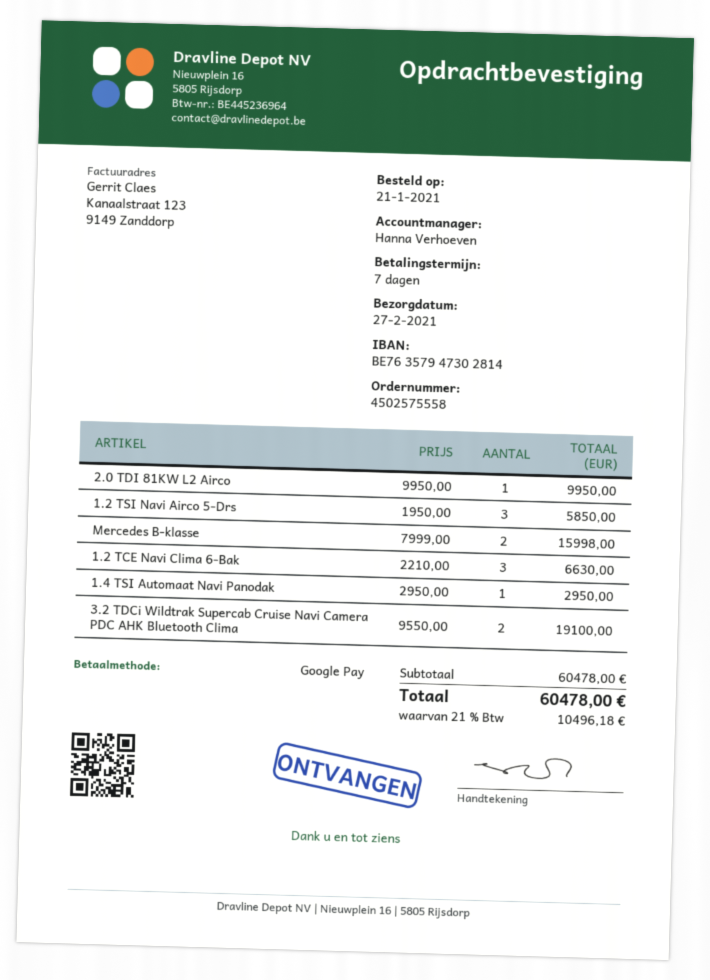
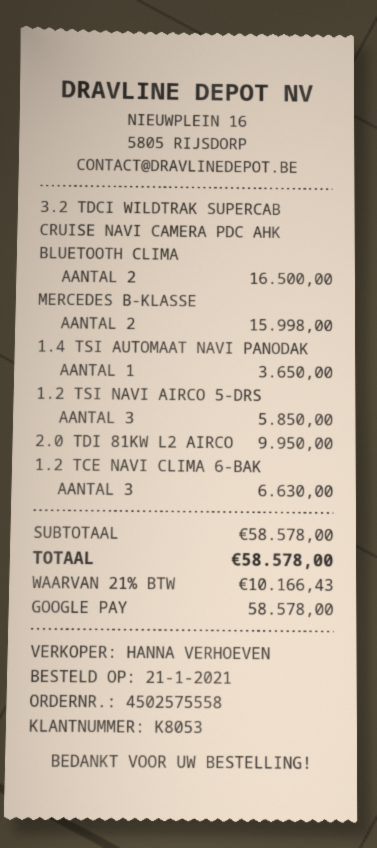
1.4 TSI Automaat Navi Panodak: 1 for 2950.00 -> 1 for 3650.00
3.2 TDCi Wildtrak Supercab Cruise Navi Camera PDC AHK Bluetooth Clima: 2 for 19100.00 -> 2 for 16500.00
subtotal: 60478.00 -> 58578.00
tax: 21% = 10496.18 -> 21% = 10166.43
total: 60478.00 -> 58578.00

